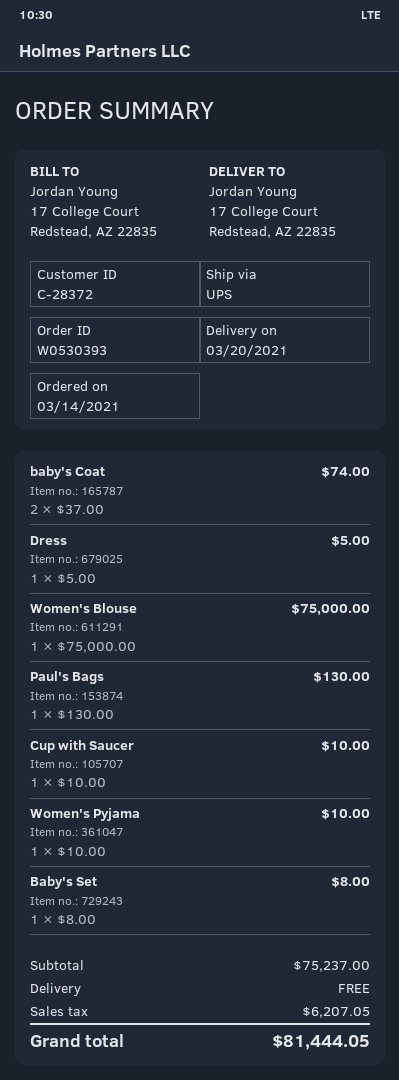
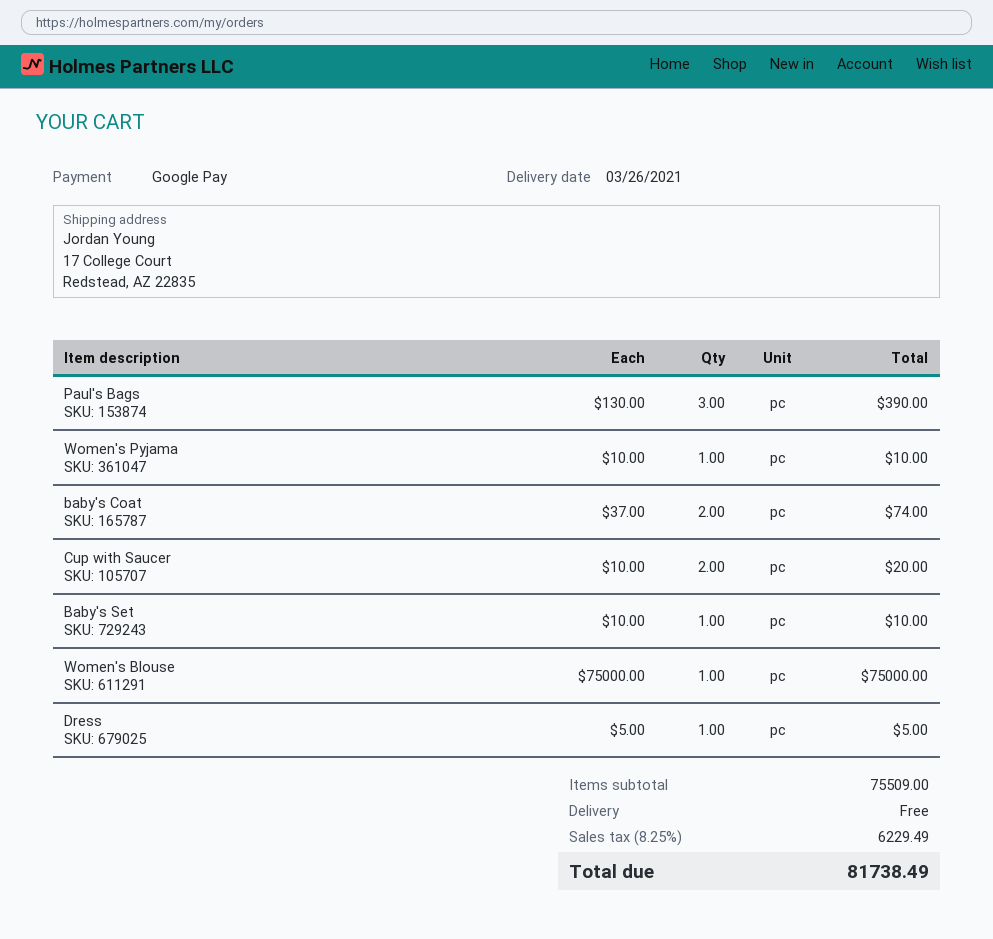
delivery date: 2021-03-20 -> 2021-03-26
Paul's Bags: 1 x 130.00 = 130.00 -> 3 x 130.00 = 390.00
Cup with Saucer: 1 x 10.00 = 10.00 -> 2 x 10.00 = 20.00
Baby's Set: 1 x 8.00 = 8.00 -> 1 x 10.00 = 10.00
subtotal: 75237.00 -> 75509.00
tax: 6207.05 -> 6229.49
total: 81444.05 -> 81738.49

